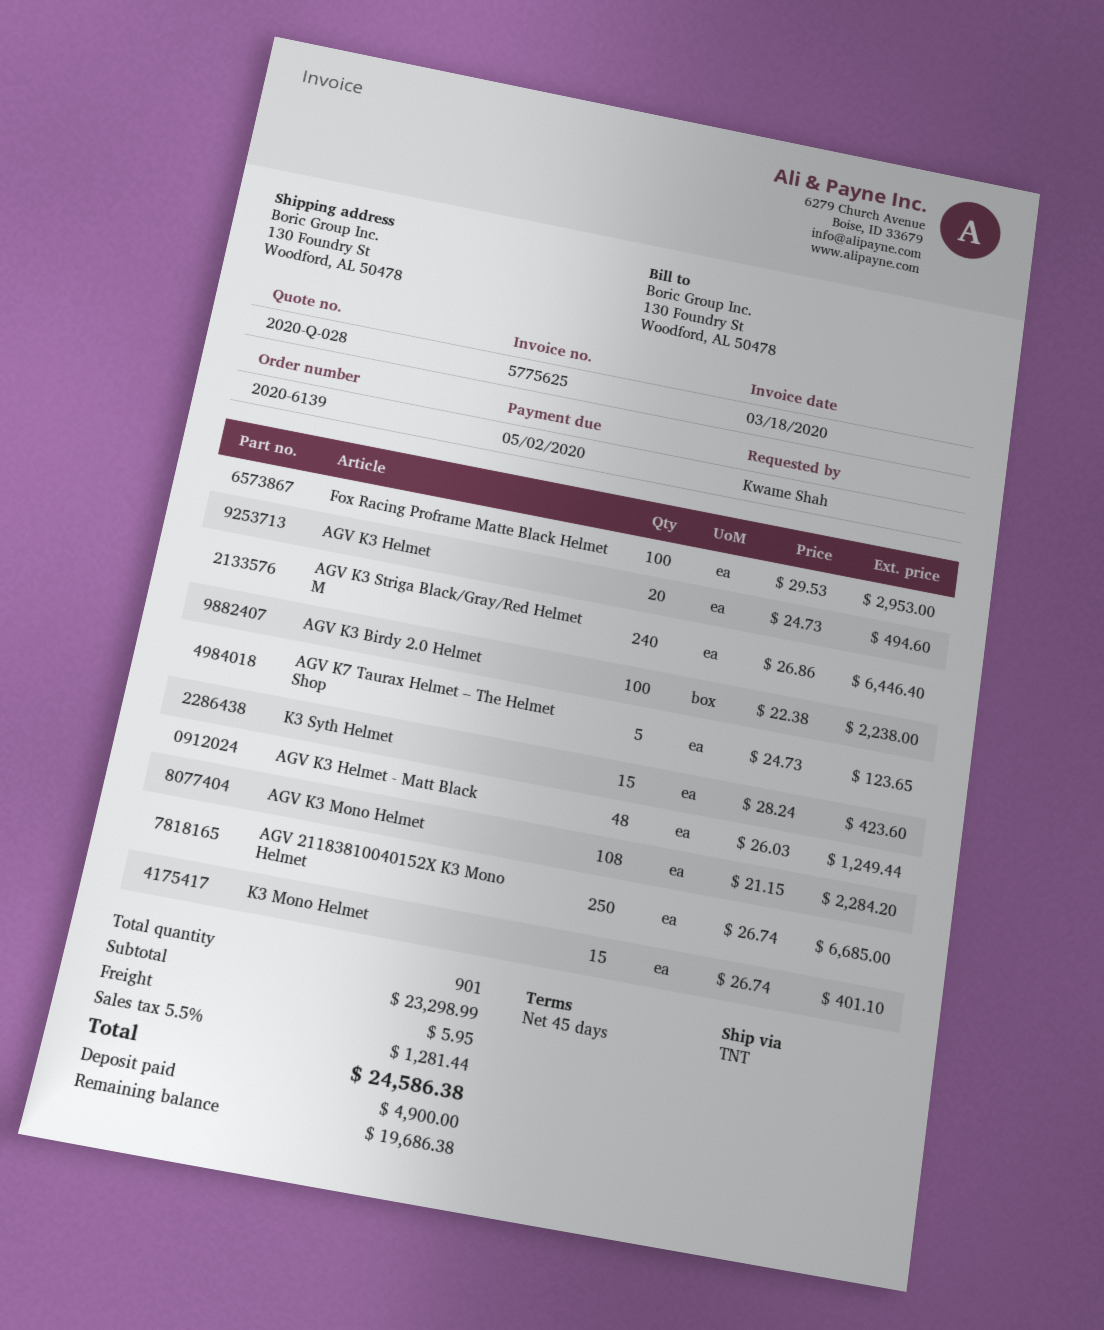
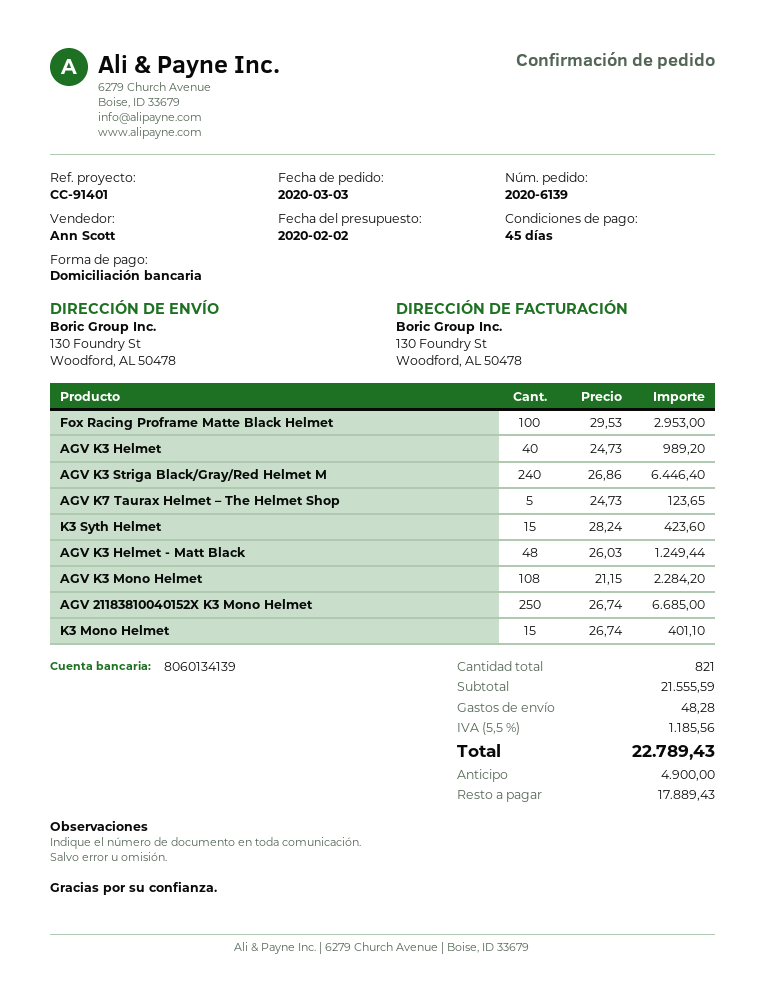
AGV K3 Helmet: 20 x 24.73 = 494.60 -> 40 x 24.73 = 989.20
AGV K3 Birdy 2.0 Helmet: 100 x 22.38 = 2238.00 -> none
total quantity: 901 -> 821
subtotal: 23298.99 -> 21555.59
shipping: 5.95 -> 48.28
tax: 5.5% = 1281.44 -> 5.5% = 1185.56
total: 24586.38 -> 22789.43
balance: 19686.38 -> 17889.43

